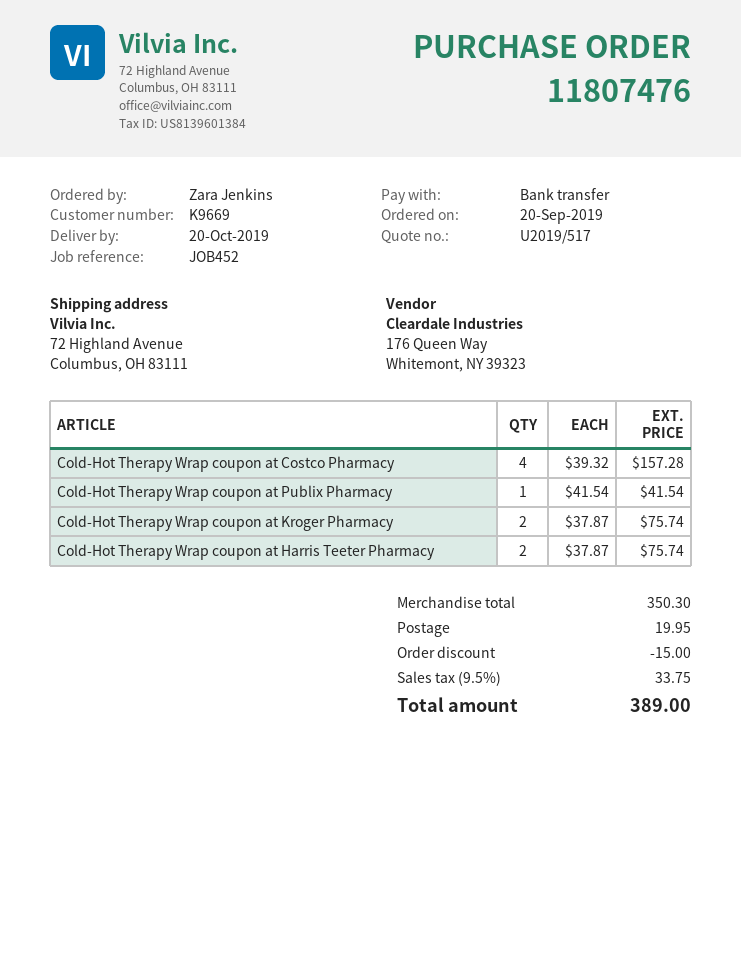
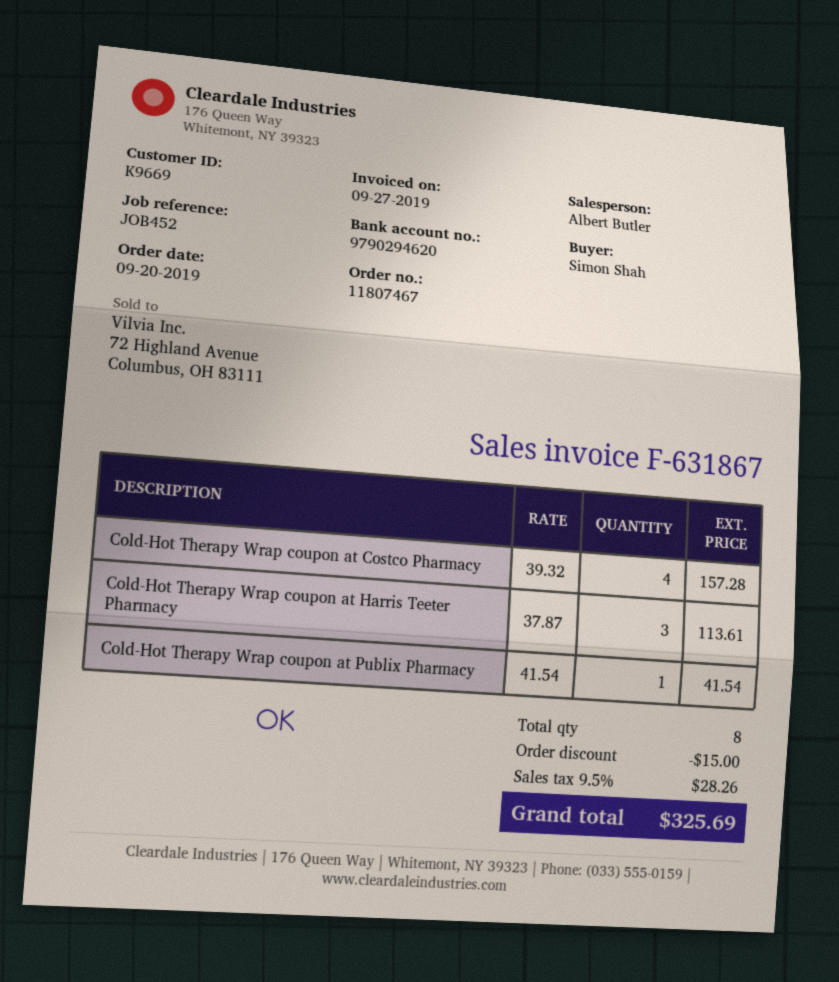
order number: 11807476 -> 11807467
ordered by: Zara Jenkins -> Simon Shah
Cold-Hot Therapy Wrap coupon at Kroger Pharmacy: 2 x 37.87 = 75.74 -> none
Cold-Hot Therapy Wrap coupon at Harris Teeter Pharmacy: 2 x 37.87 = 75.74 -> 3 x 37.87 = 113.61
shipping: 19.95 -> none
tax: 9.5% = 33.75 -> 9.5% = 28.26
total: 389.00 -> 325.69

